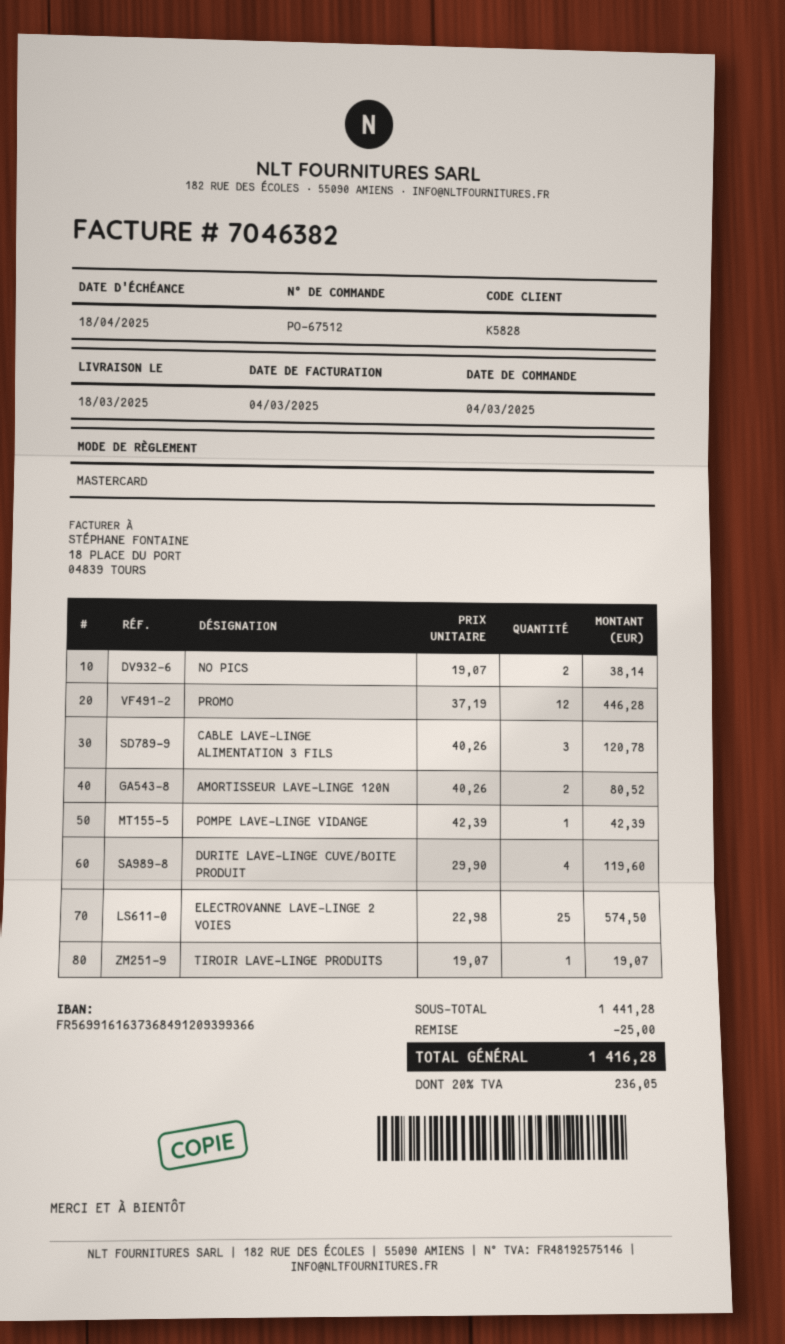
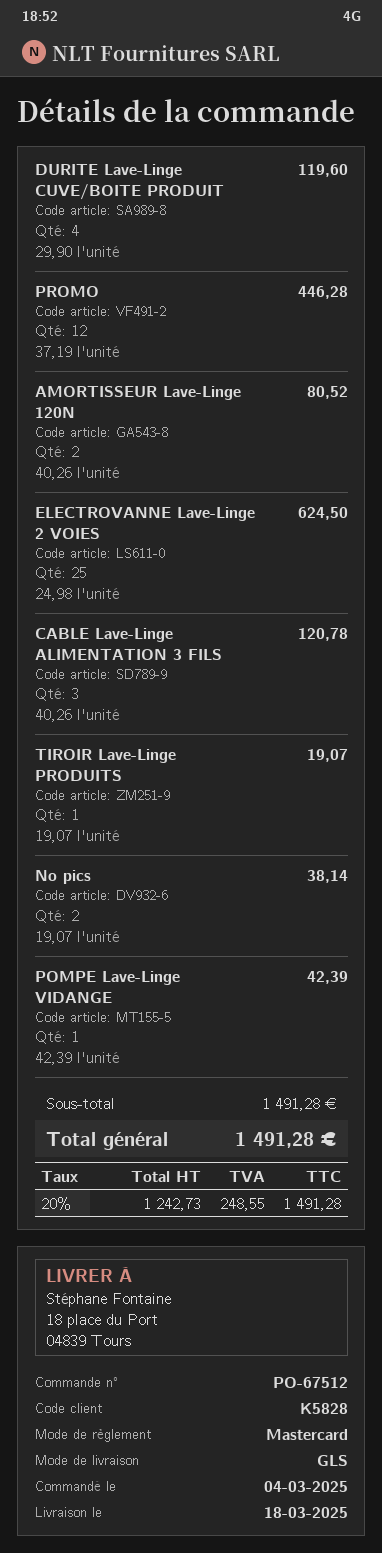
ELECTROVANNE LAVE-LINGE 2 VOIES: 25 x 22.98 = 574.50 -> 25 x 24.98 = 624.50
subtotal: 1441.28 -> 1491.28
discount: 25.00 -> none
tax: 20% = 236.05 -> 20% = 248.55
total: 1416.28 -> 1491.28

